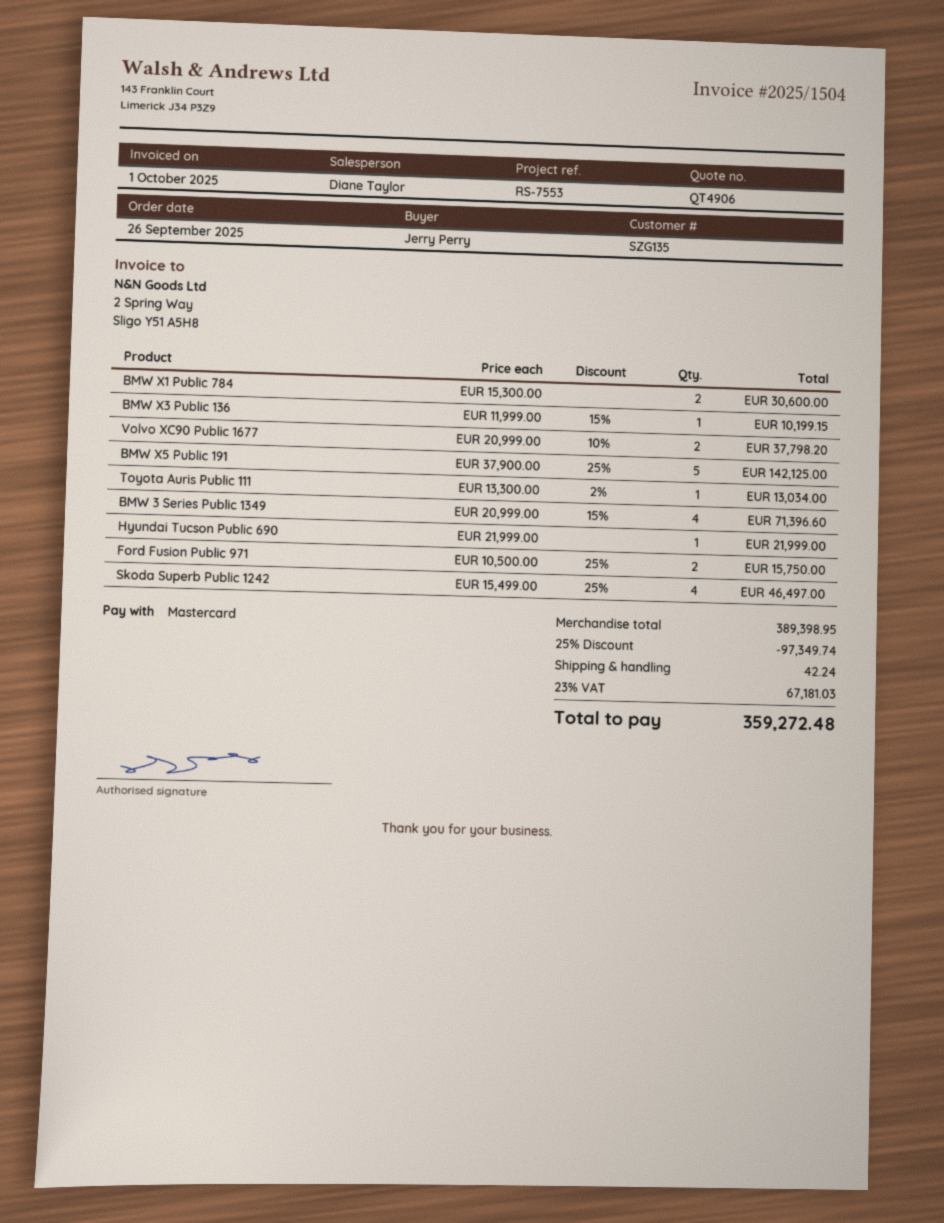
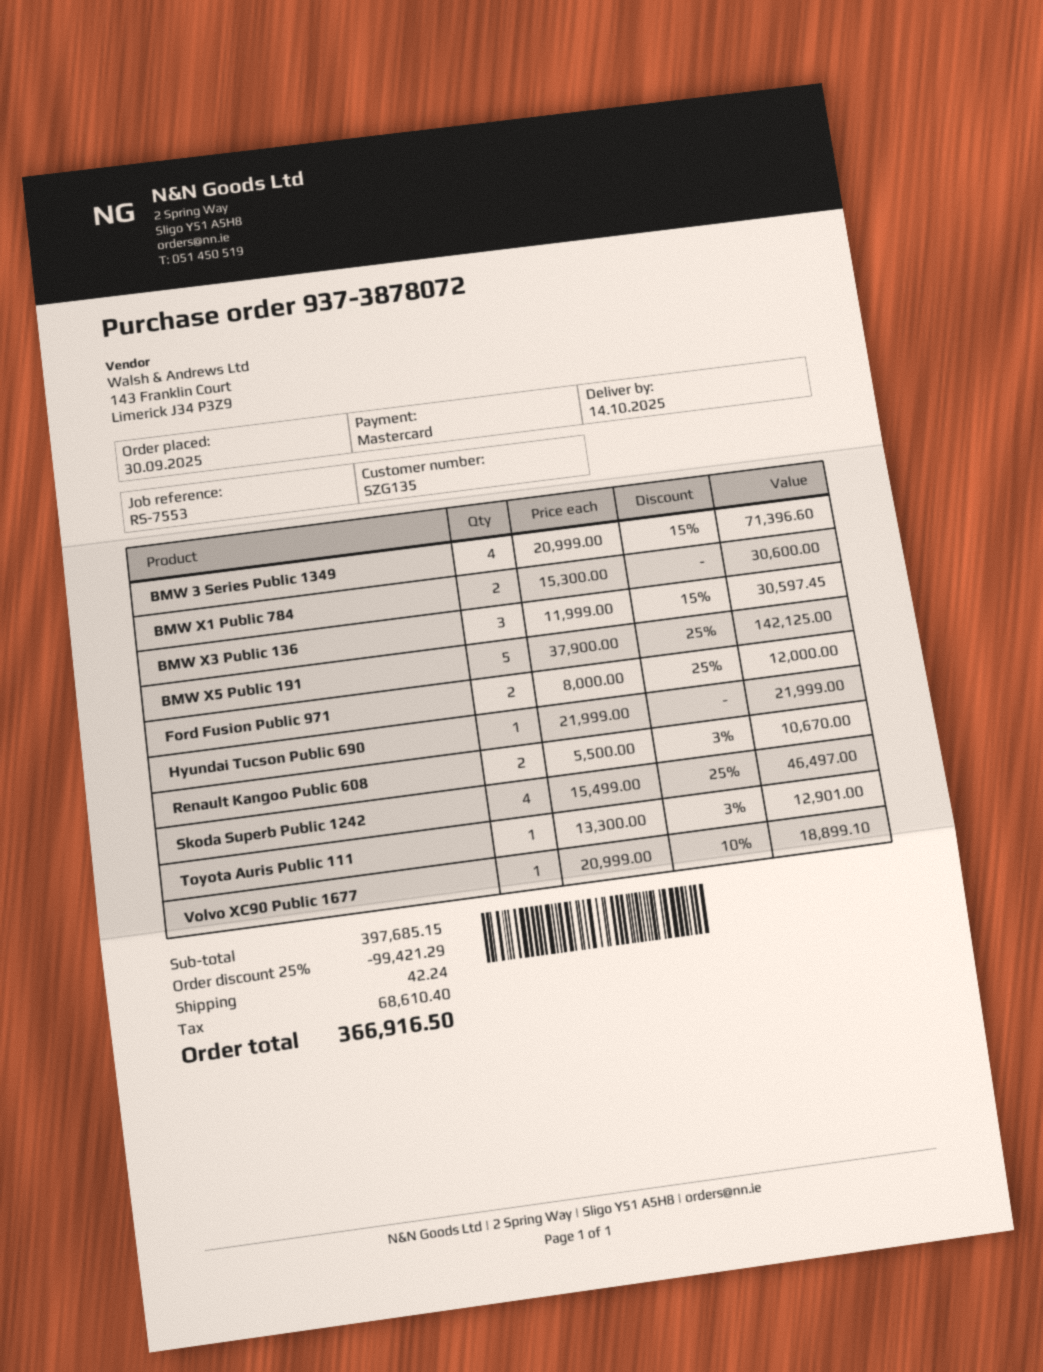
order date: 2025-09-26 -> 2025-09-30
BMW X3 Public 136: 1 x 11999.00 - 15% = 10199.15 -> 3 x 11999.00 - 15% = 30597.45
Volvo XC90 Public 1677: 2 x 20999.00 - 10% = 37798.20 -> 1 x 20999.00 - 10% = 18899.10
Toyota Auris Public 111: 1 x 13300.00 - 2% = 13034.00 -> 1 x 13300.00 - 3% = 12901.00
Ford Fusion Public 971: 2 x 10500.00 - 25% = 15750.00 -> 2 x 8000.00 - 25% = 12000.00
Renault Kangoo Public 608: none -> 2 x 5500.00 - 3% = 10670.00
subtotal: 389398.95 -> 397685.15
discount: 25% = 97349.74 -> 25% = 99421.29
tax: 67181.03 -> 68610.40
total: 359272.48 -> 366916.50

